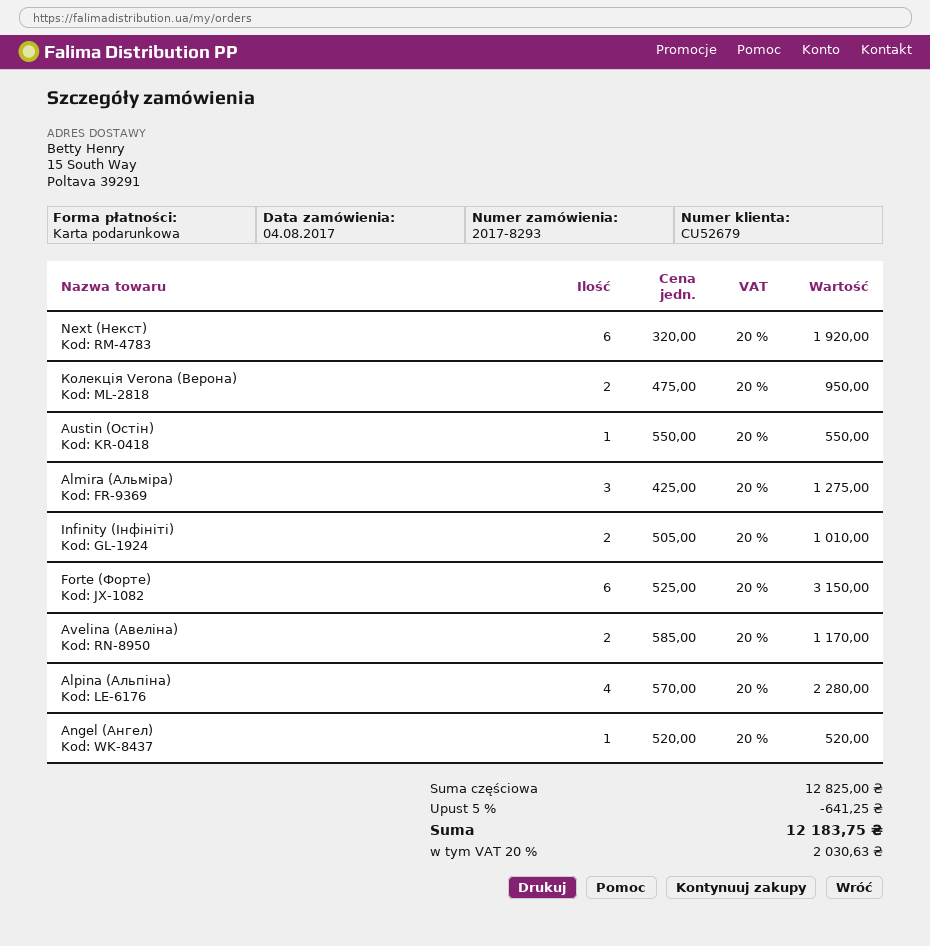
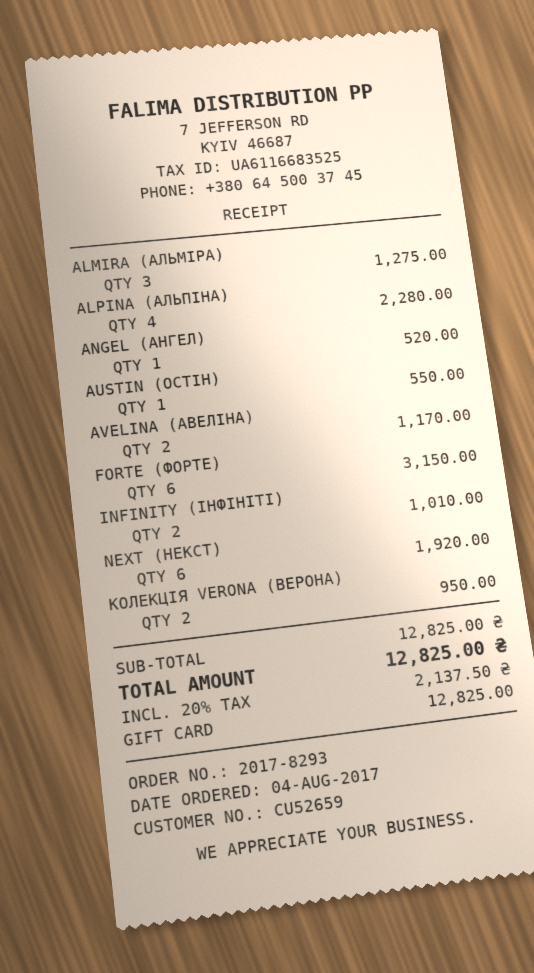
customer number: CU52679 -> CU52659
discount: 5% = 641.25 -> none
tax: 20% = 2030.63 -> 20% = 2137.50
total: 12183.75 -> 12825.00

